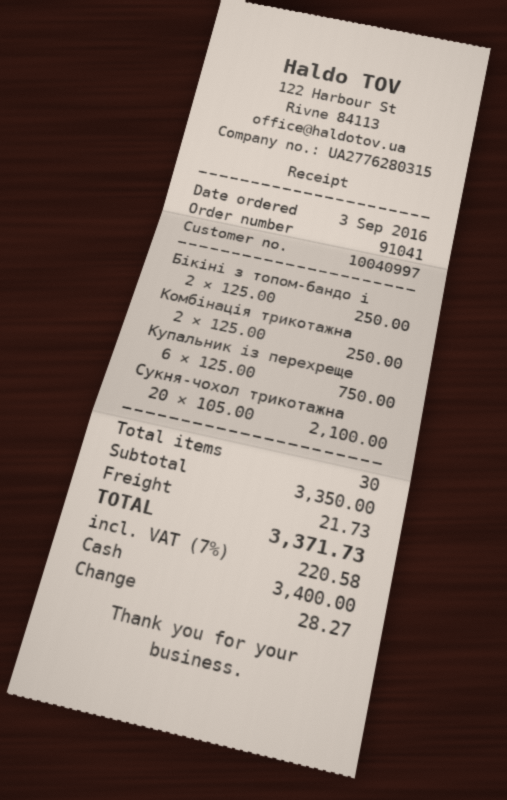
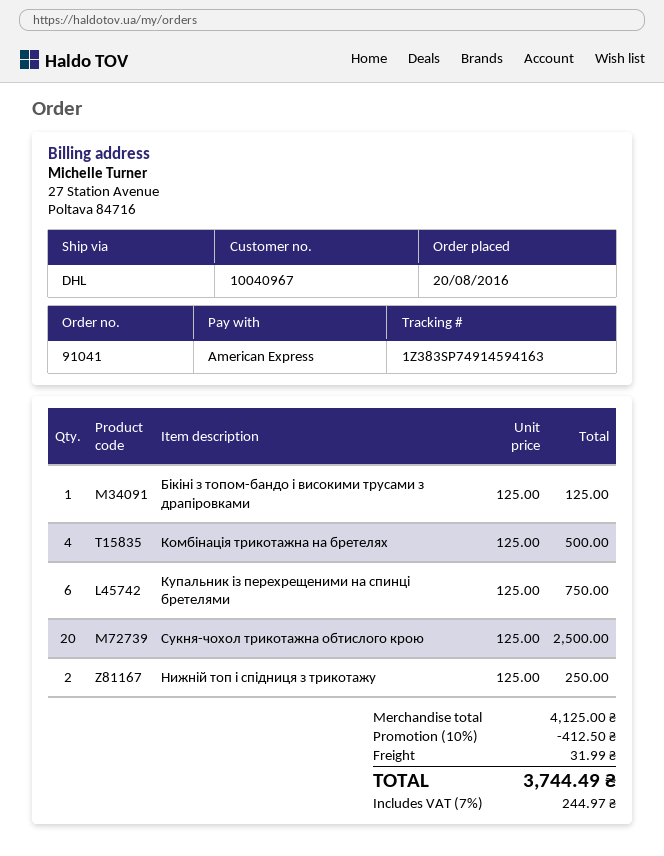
order date: 2016-09-03 -> 2016-08-20
customer number: 10040997 -> 10040967
payment method: cash -> American Express
Бікіні з топом-бандо і: 2 x 125.00 = 250.00 -> 1 x 125.00 = 125.00
Комбінація трикотажна: 2 x 125.00 = 250.00 -> 4 x 125.00 = 500.00
Сукня-чохол трикотажна: 20 x 105.00 = 2100.00 -> 20 x 125.00 = 2500.00
Нижній топ і спідниця з трикотажу: none -> 2 x 125.00 = 250.00
subtotal: 3350.00 -> 4125.00
discount: none -> 10% = 412.50
shipping: 21.73 -> 31.99
tax: 7% = 220.58 -> 7% = 244.97
total: 3371.73 -> 3744.49

